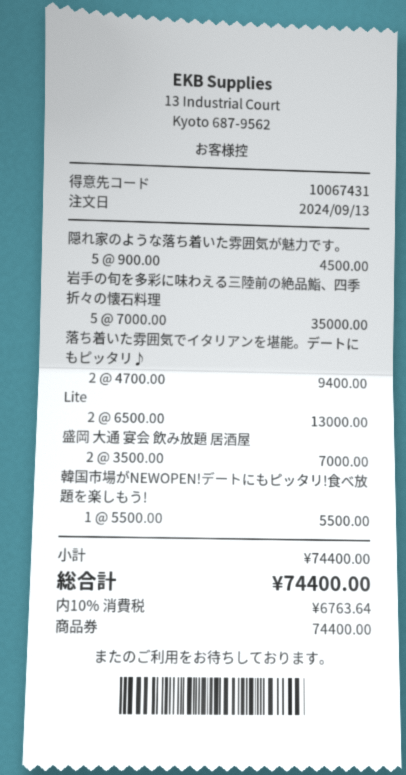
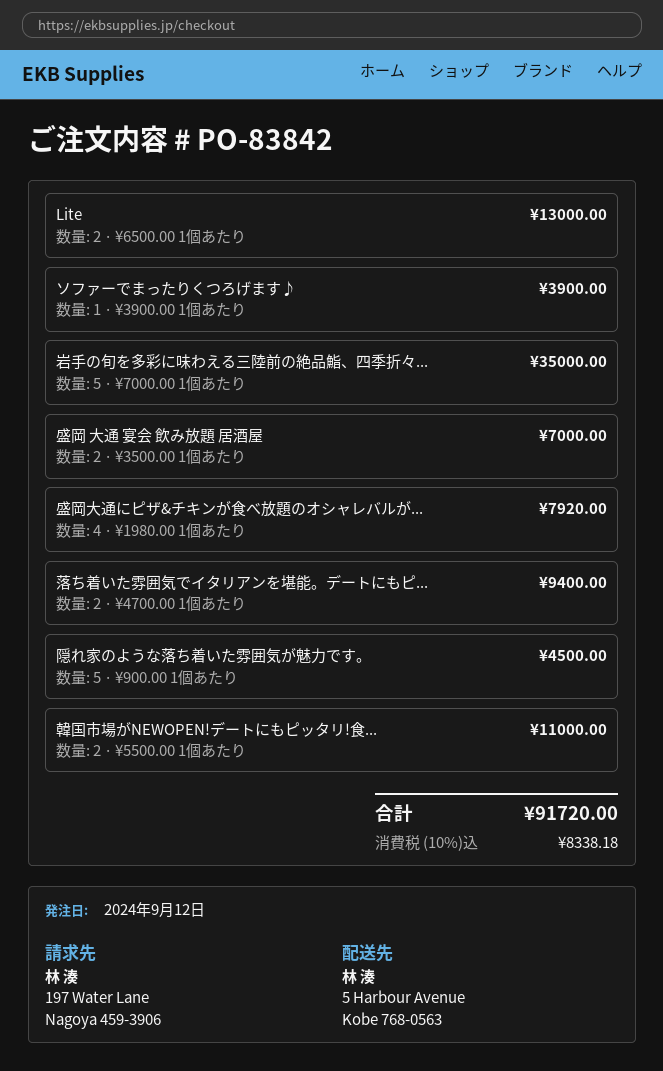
order date: 2024-09-13 -> 2024-09-12
韓国市場がNEWOPEN!デートにもピッタリ!食べ放題を楽しもう!: 1 x 5500.00 = 5500.00 -> 2 x 5500.00 = 11000.00
ソファーでまったりくつろげます♪: none -> 1 x 3900.00 = 3900.00
盛岡大通にピザ&チキンが食べ放題のオシャレバルが...: none -> 4 x 1980.00 = 7920.00
tax: 10% = 6763.64 -> 10% = 8338.18
total: 74400.00 -> 91720.00

